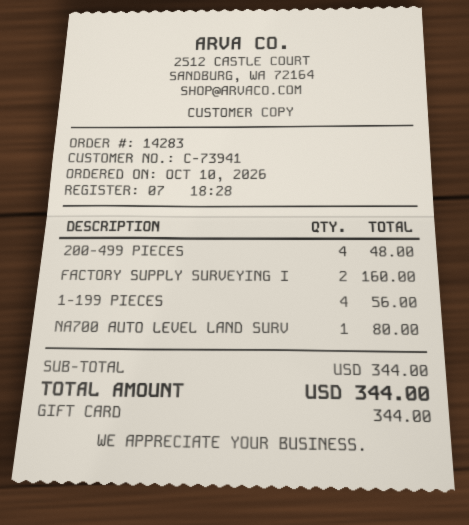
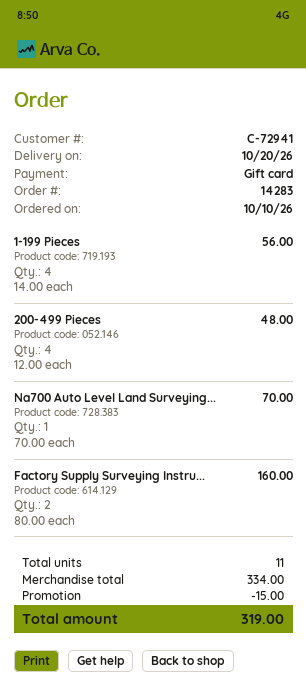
customer number: C-73941 -> C-72941
NA700 AUTO LEVEL LAND SURV: 1 for 80.00 -> 1 for 70.00
subtotal: 344.00 -> 334.00
discount: none -> 15.00
total: 344.00 -> 319.00

